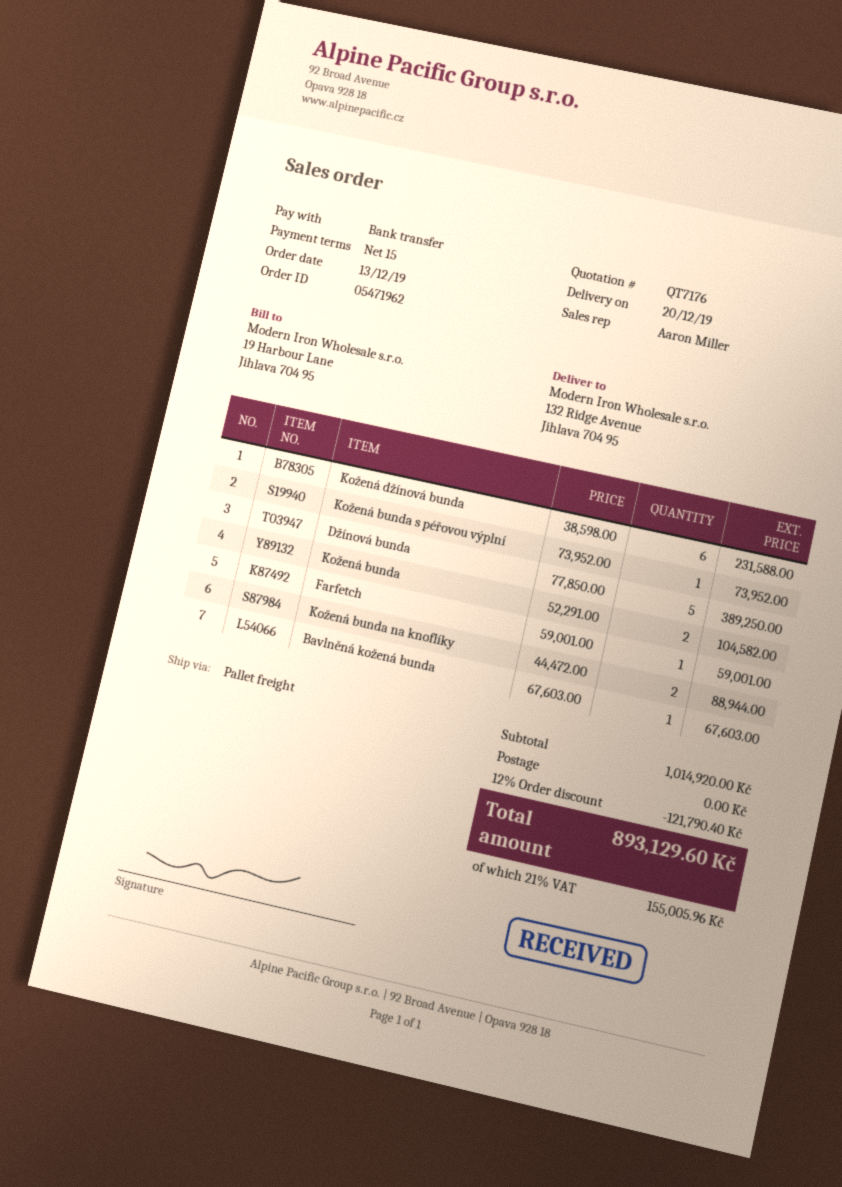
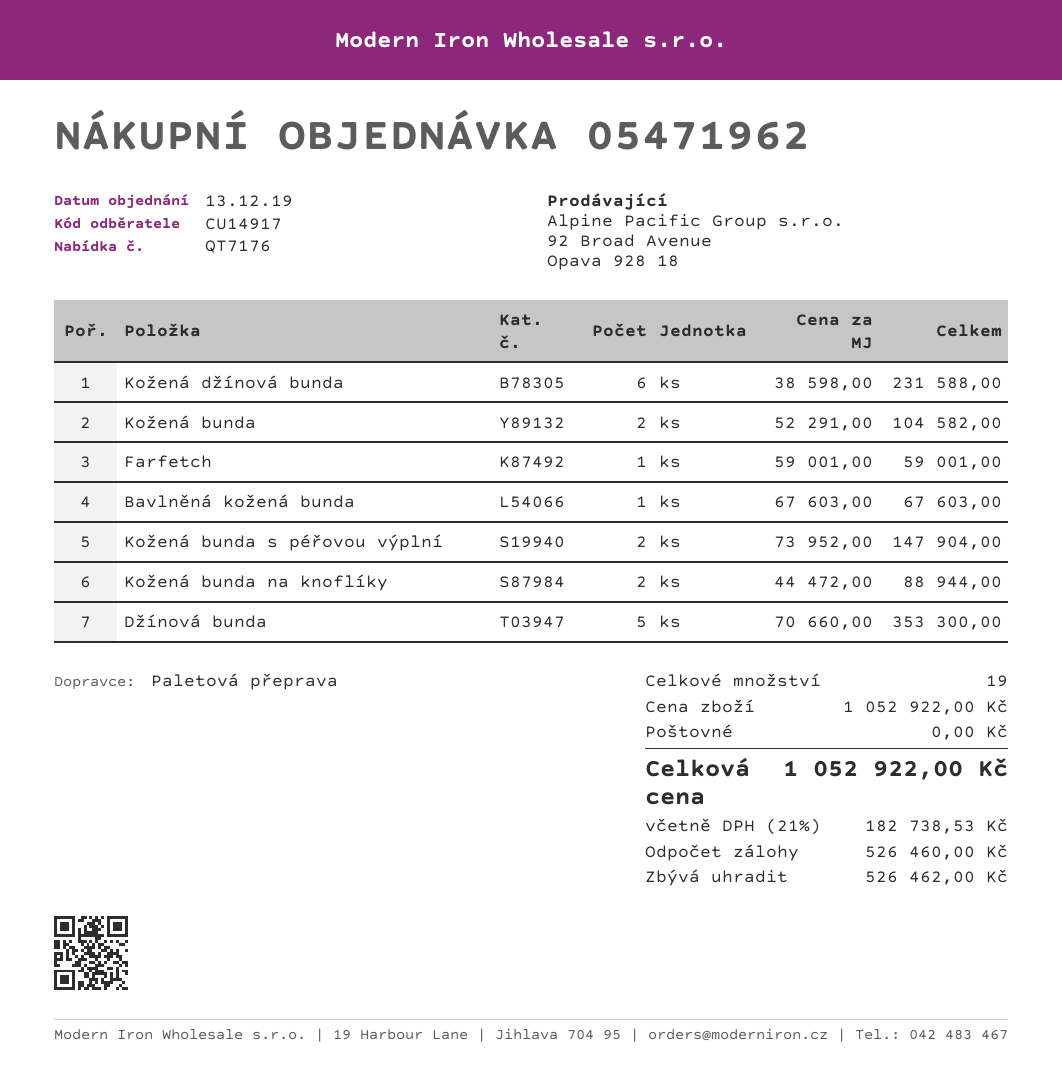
Kožená bunda s péřovou výplní: 1 x 73952.00 = 73952.00 -> 2 x 73952.00 = 147904.00
Džínová bunda: 5 x 77850.00 = 389250.00 -> 5 x 70660.00 = 353300.00
subtotal: 1014920.00 -> 1052922.00
discount: 12% = 121790.40 -> none
tax: 21% = 155005.96 -> 21% = 182738.53
total: 893129.60 -> 1052922.00

